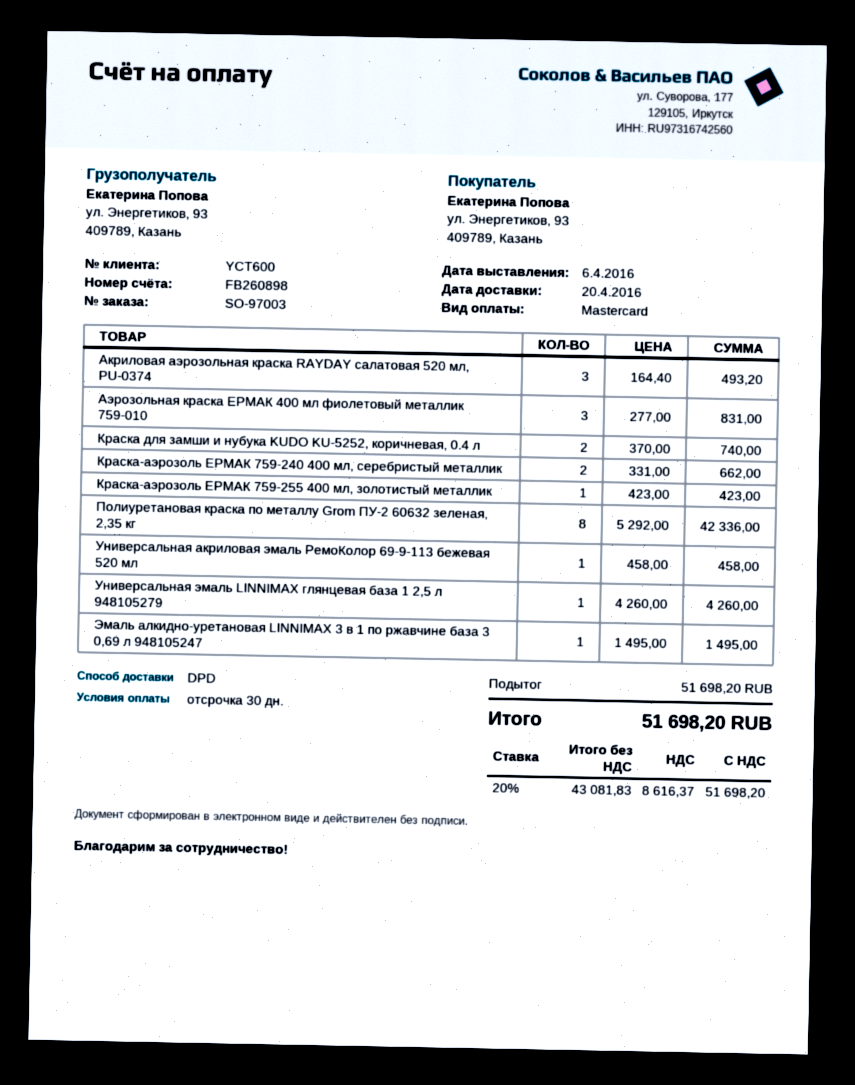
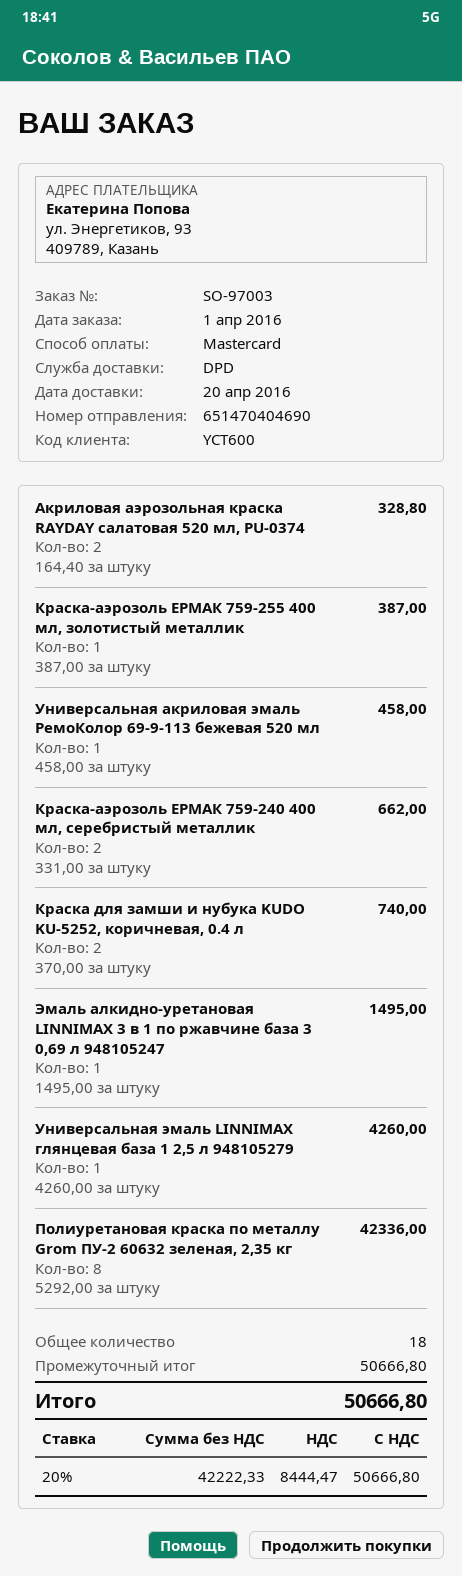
Акриловая аэрозольная краска RAYDAY салатовая 520 мл, PU-0374: 3 x 164.40 = 493.20 -> 2 x 164.40 = 328.80
Аэрозольная краска ЕРМАК 400 мл фиолетовый металлик 759-010: 3 x 277.00 = 831.00 -> none
Краска-аэрозоль ЕРМАК 759-255 400 мл, золотистый металлик: 1 x 423.00 = 423.00 -> 1 x 387.00 = 387.00
subtotal: 51698.20 -> 50666.80
net: 43081.83 -> 42222.33
tax: 20% = 8616.37 -> 20% = 8444.47
total: 51698.20 -> 50666.80

